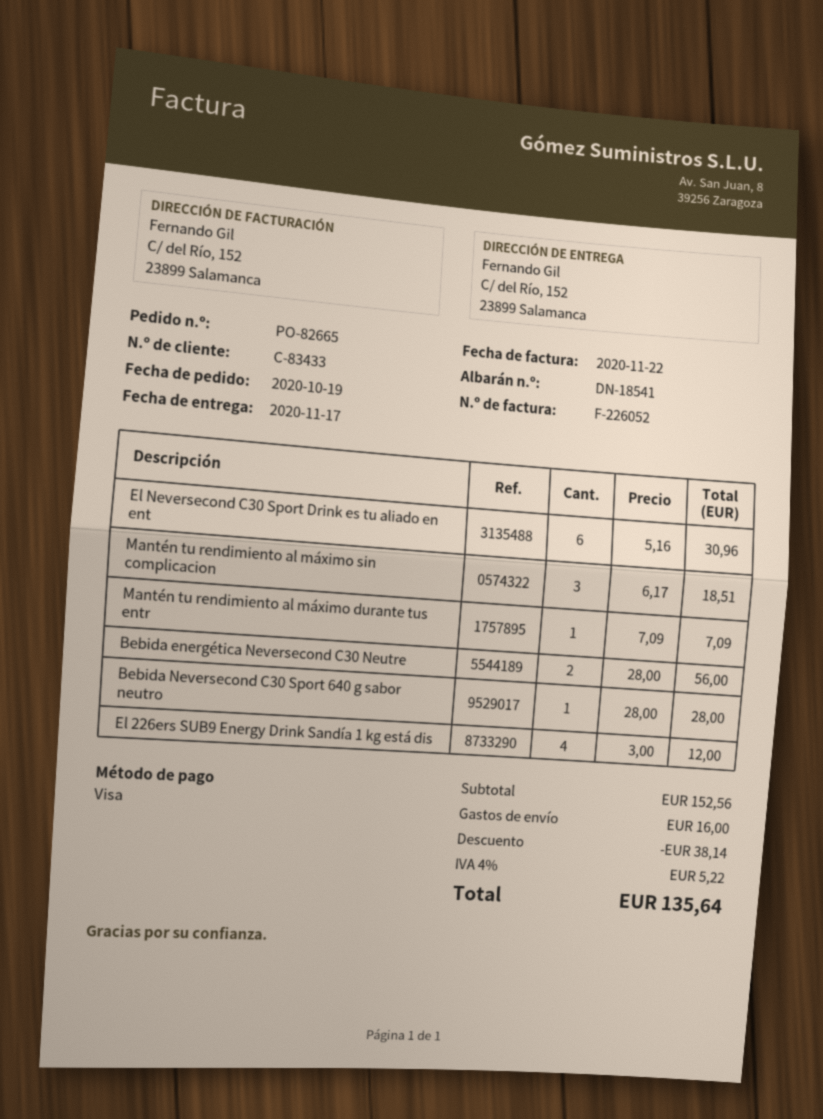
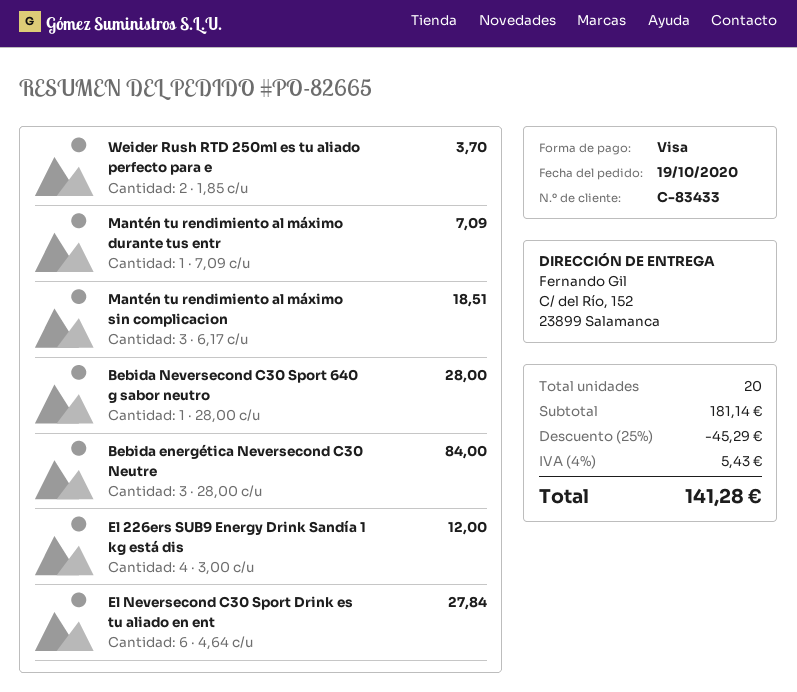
El Neversecond C30 Sport Drink es tu aliado en ent: 6 x 5.16 = 30.96 -> 6 x 4.64 = 27.84
Bebida energética Neversecond C30 Neutre: 2 x 28.00 = 56.00 -> 3 x 28.00 = 84.00
Weider Rush RTD 250ml es tu aliado perfecto para e: none -> 2 x 1.85 = 3.70
subtotal: 152.56 -> 181.14
discount: 38.14 -> 45.29
shipping: 16.00 -> none
tax: 4% = 5.22 -> 4% = 5.43
total: 135.64 -> 141.28

